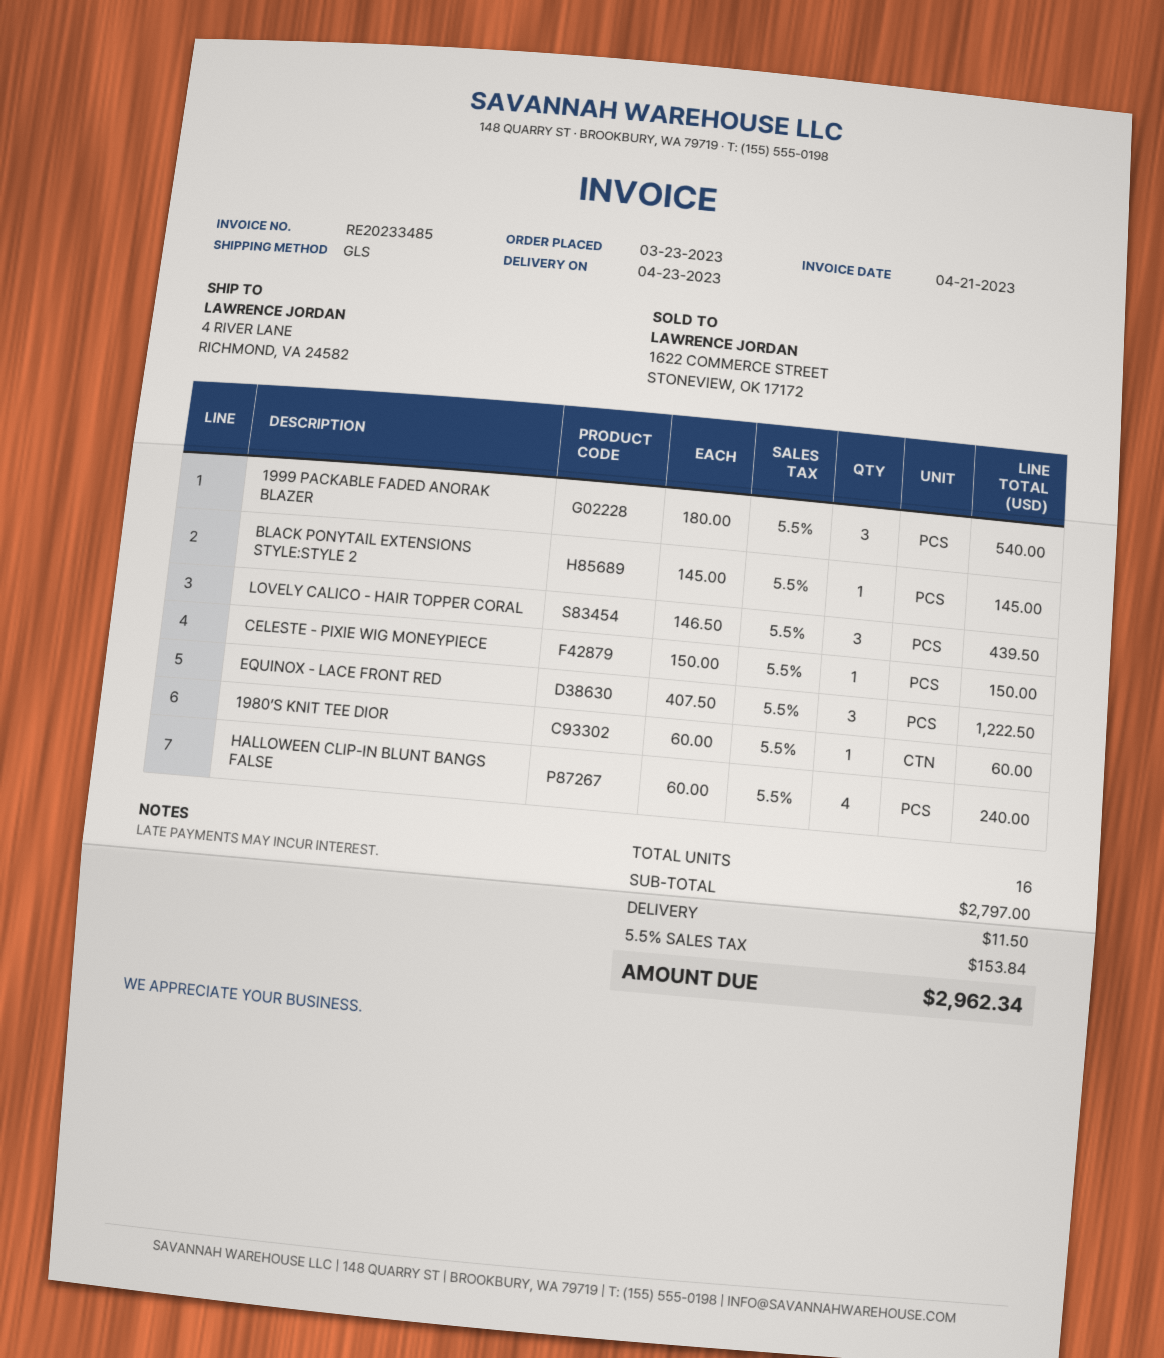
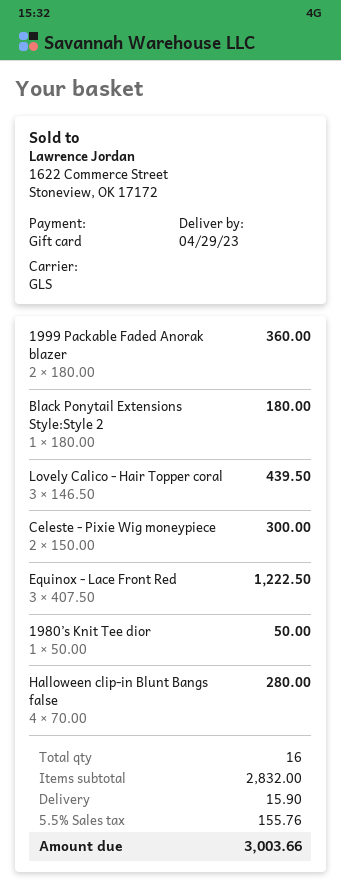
delivery date: 2023-04-23 -> 2023-04-29
1999 PACKABLE FADED ANORAK BLAZER: 3 x 180.00 = 540.00 -> 2 x 180.00 = 360.00
BLACK PONYTAIL EXTENSIONS STYLE:STYLE 2: 1 x 145.00 = 145.00 -> 1 x 180.00 = 180.00
CELESTE - PIXIE WIG MONEYPIECE: 1 x 150.00 = 150.00 -> 2 x 150.00 = 300.00
1980’S KNIT TEE DIOR: 1 x 60.00 = 60.00 -> 1 x 50.00 = 50.00
HALLOWEEN CLIP-IN BLUNT BANGS FALSE: 4 x 60.00 = 240.00 -> 4 x 70.00 = 280.00
subtotal: 2797.00 -> 2832.00
shipping: 11.50 -> 15.90
tax: 5.5% = 153.84 -> 5.5% = 155.76
total: 2962.34 -> 3003.66

